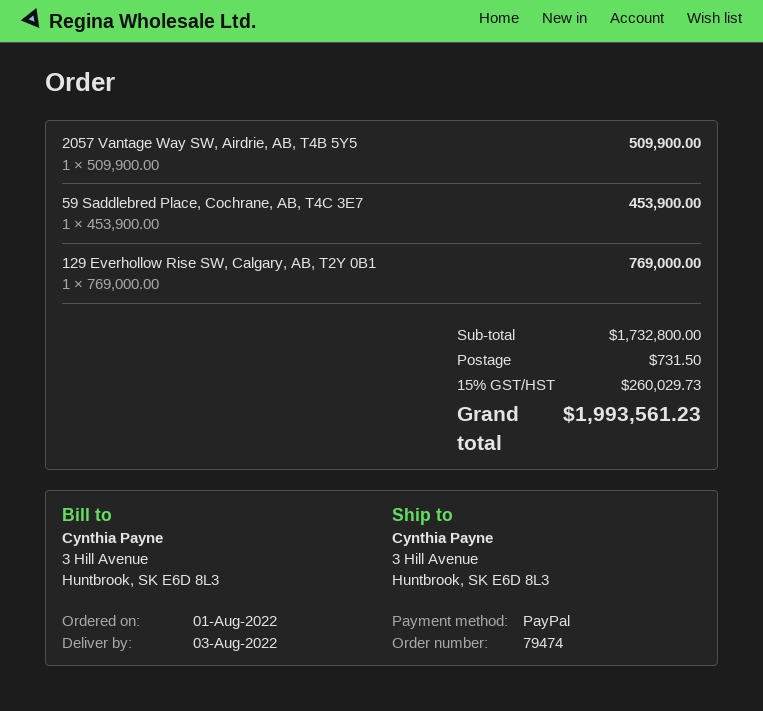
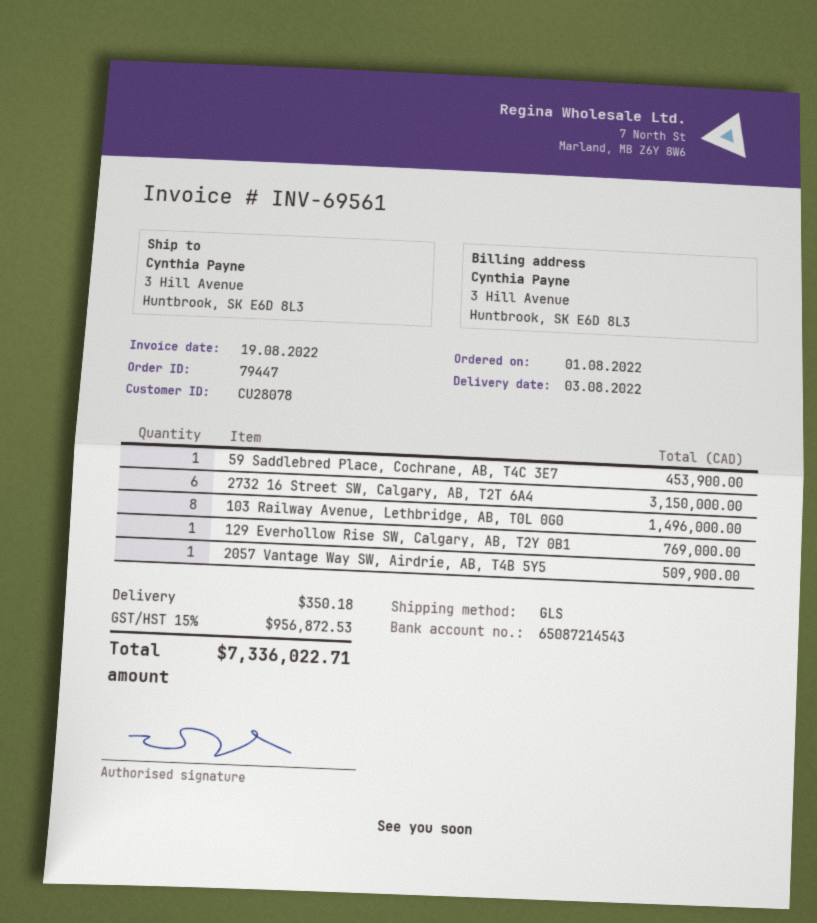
order number: 79474 -> 79447
2732 16 Street SW, Calgary, AB, T2T 6A4: none -> 6 for 3150000.00
103 Railway Avenue, Lethbridge, AB, T0L 0G0: none -> 8 for 1496000.00
shipping: 731.50 -> 350.18
tax: 15% = 260029.73 -> 15% = 956872.53
total: 1993561.23 -> 7336022.71

